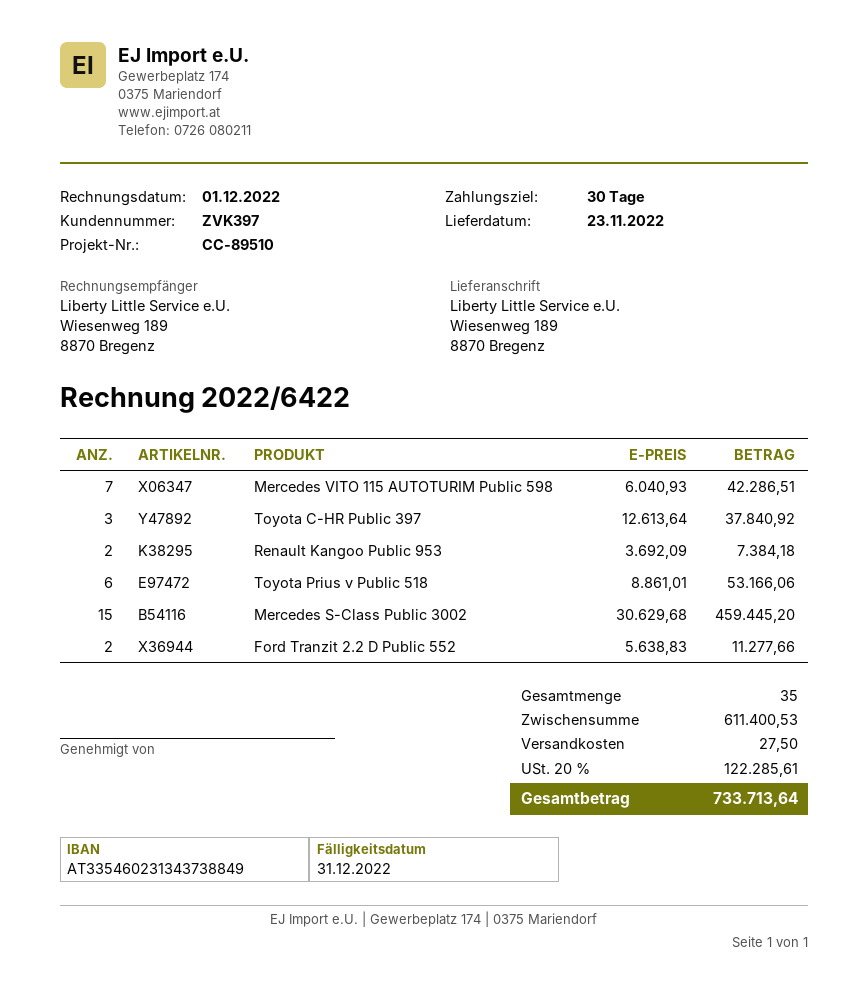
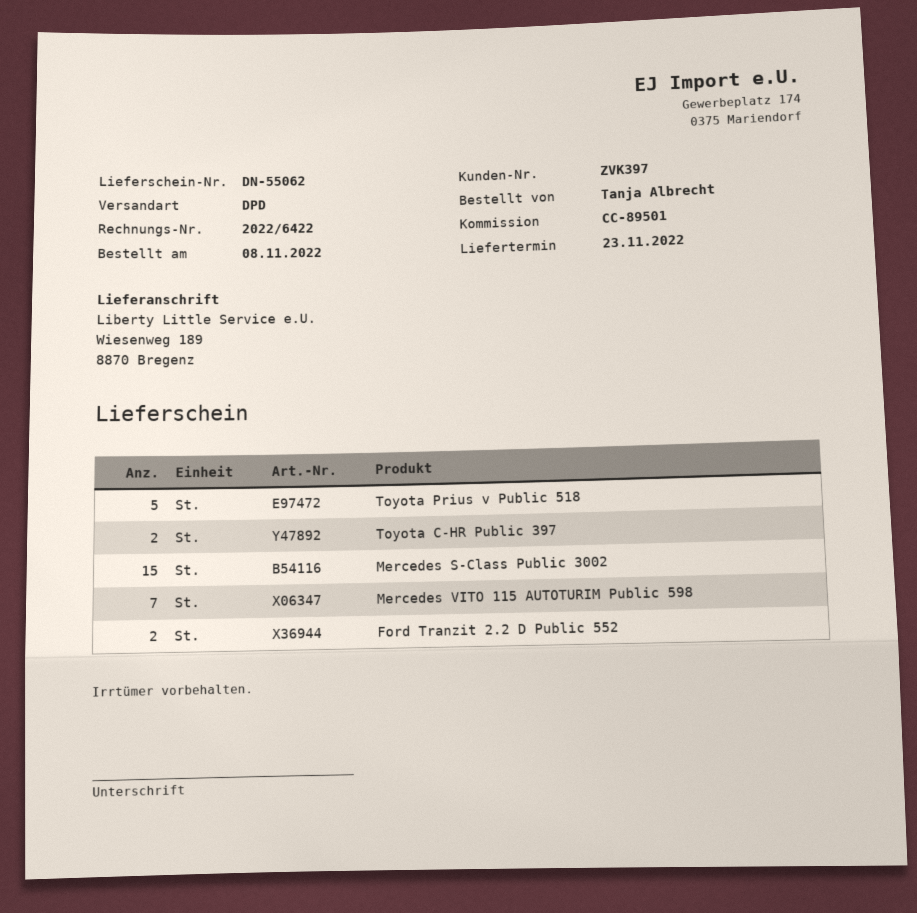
reference: CC-89510 -> CC-89501
Toyota C-HR Public 397: 3 -> 2
Renault Kangoo Public 953: 2 -> none
Toyota Prius v Public 518: 6 -> 5

